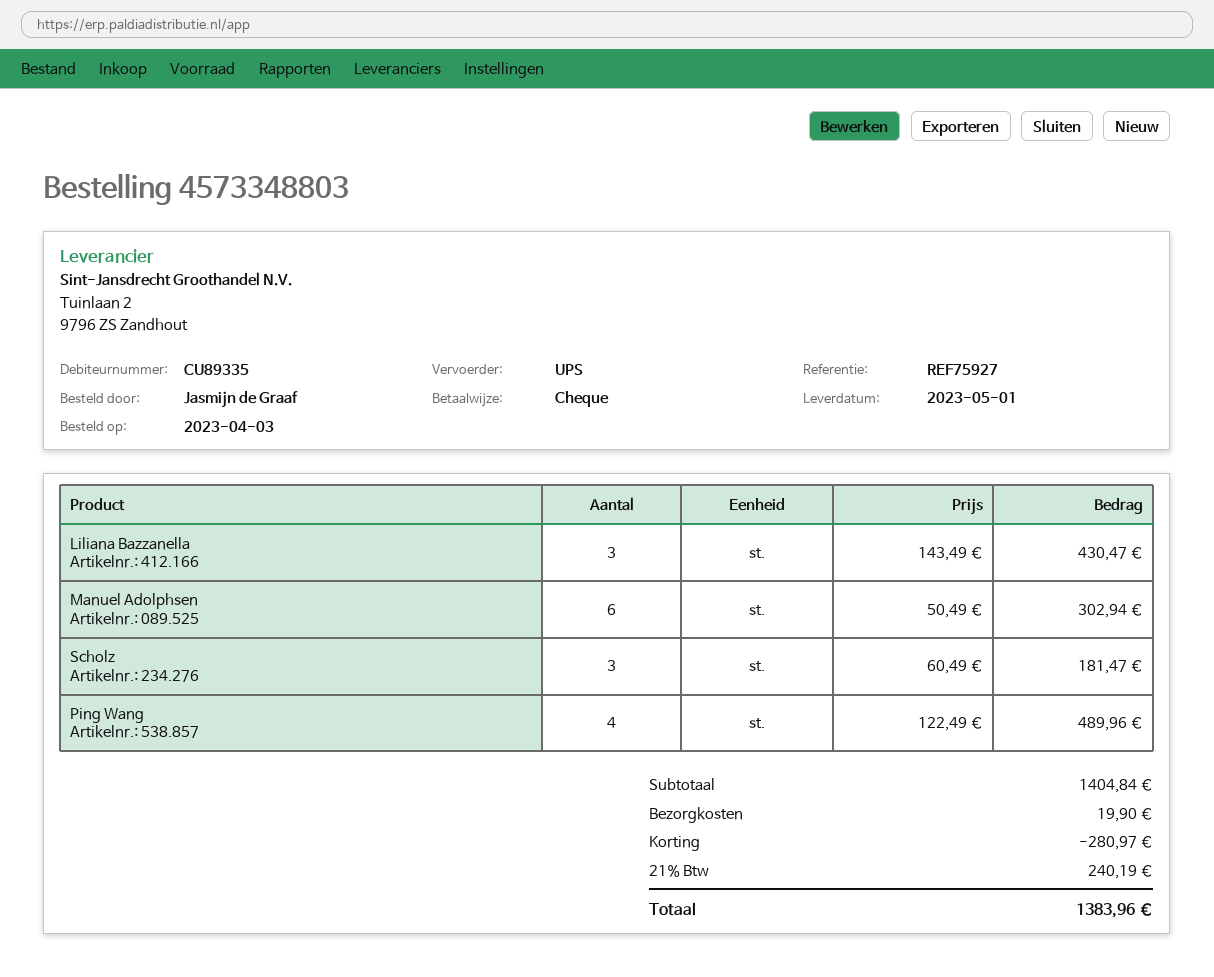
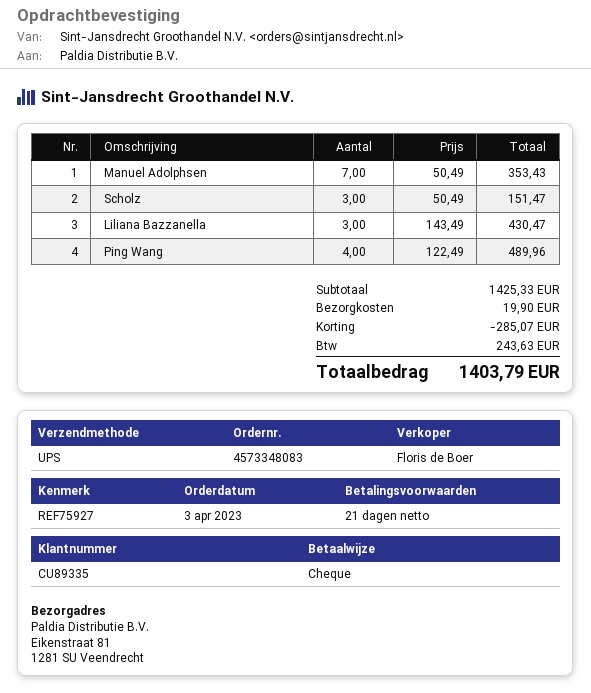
order number: 4573348803 -> 4573348083
Manuel Adolphsen: 6 x 50.49 = 302.94 -> 7 x 50.49 = 353.43
Scholz: 3 x 60.49 = 181.47 -> 3 x 50.49 = 151.47
subtotal: 1404.84 -> 1425.33
discount: 280.97 -> 285.07
tax: 240.19 -> 243.63
total: 1383.96 -> 1403.79

